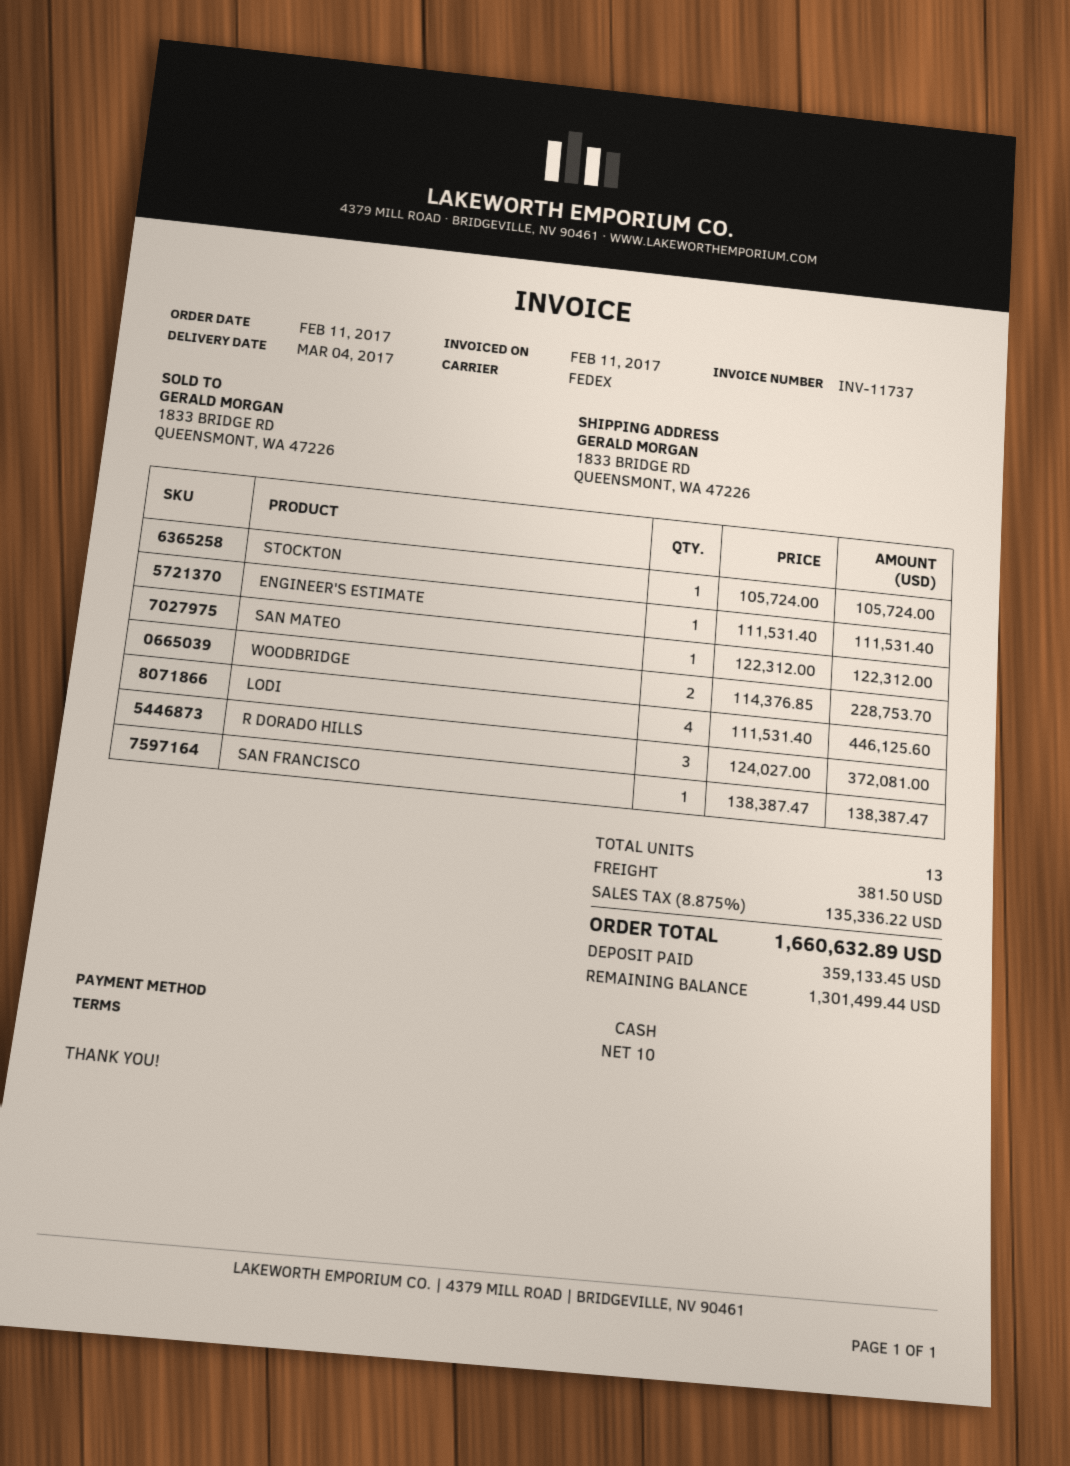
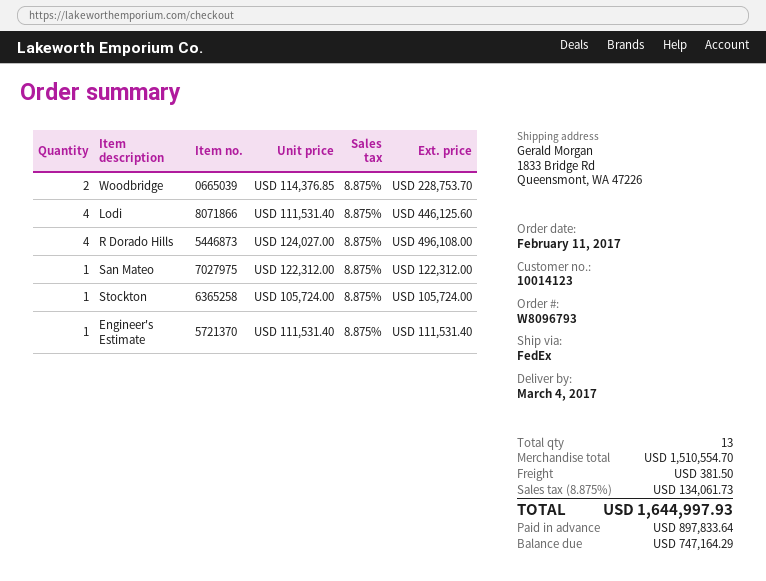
R DORADO HILLS: 3 x 124027.00 = 372081.00 -> 4 x 124027.00 = 496108.00
SAN FRANCISCO: 1 x 138387.47 = 138387.47 -> none
tax: 8.875% = 135336.22 -> 8.875% = 134061.73
total: 1660632.89 -> 1644997.93
deposit: 359133.45 -> 897833.64
balance: 1301499.44 -> 747164.29

